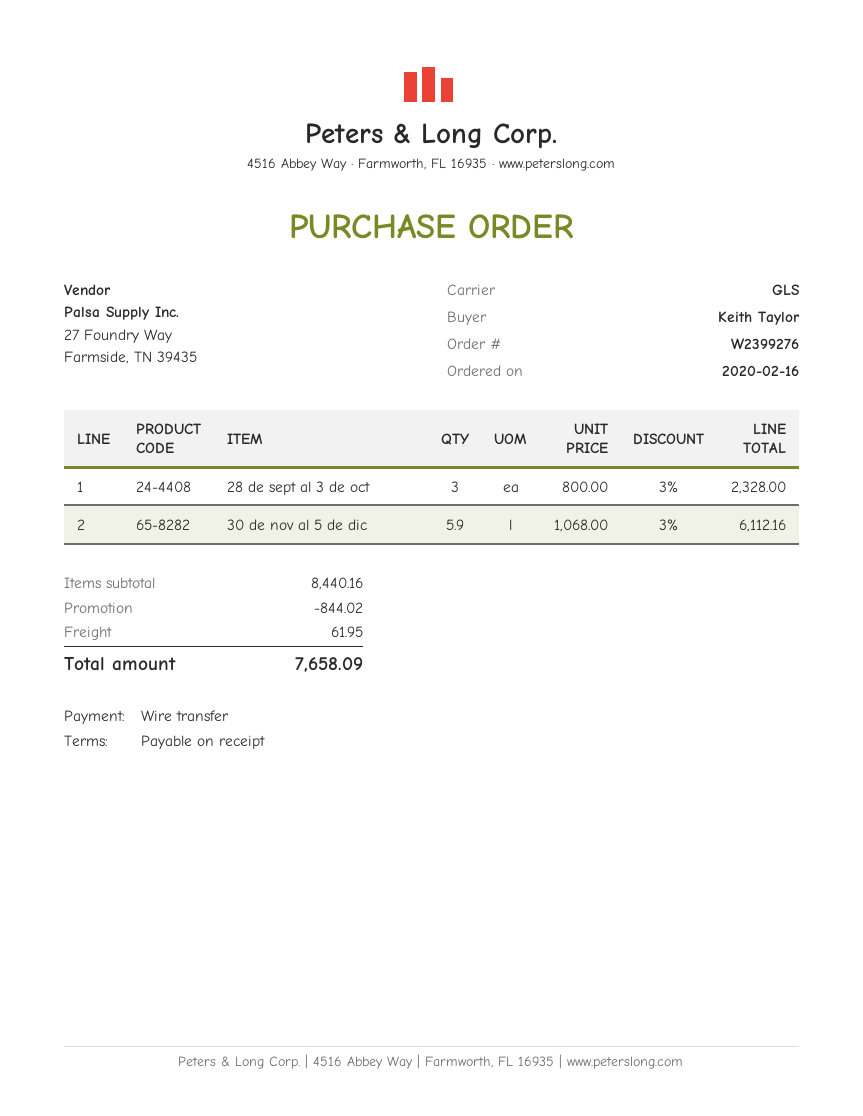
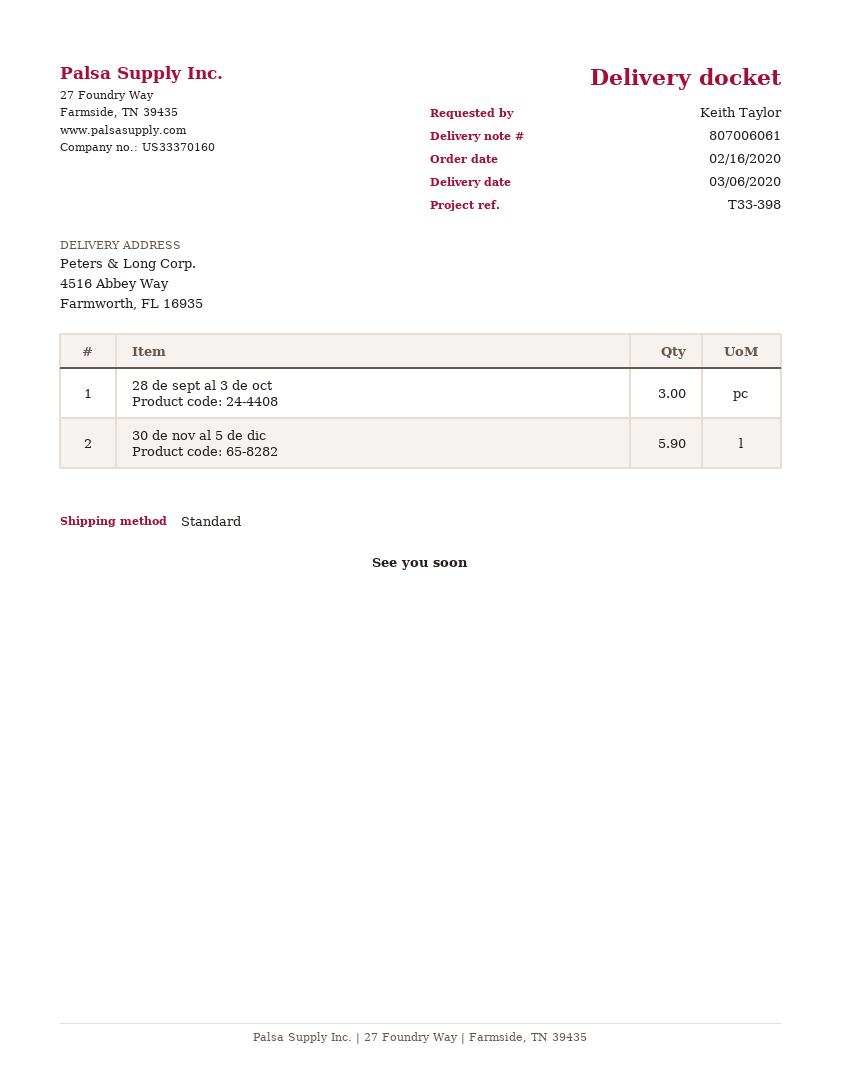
shipping method: GLS -> standard

